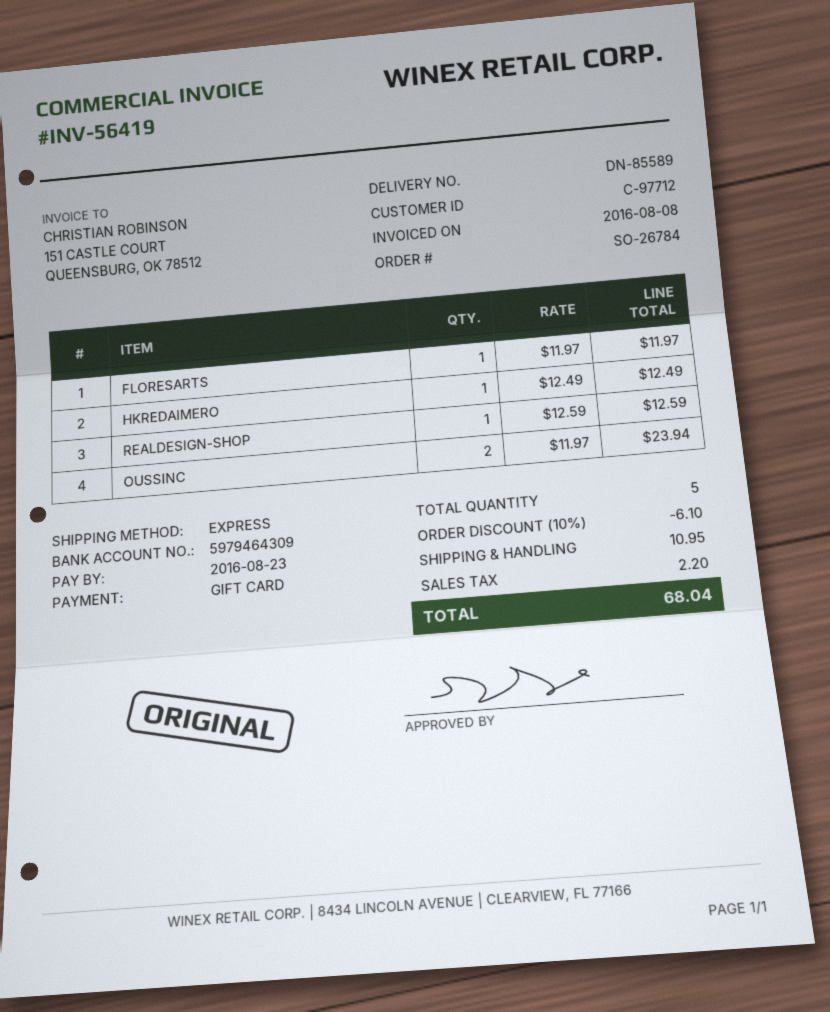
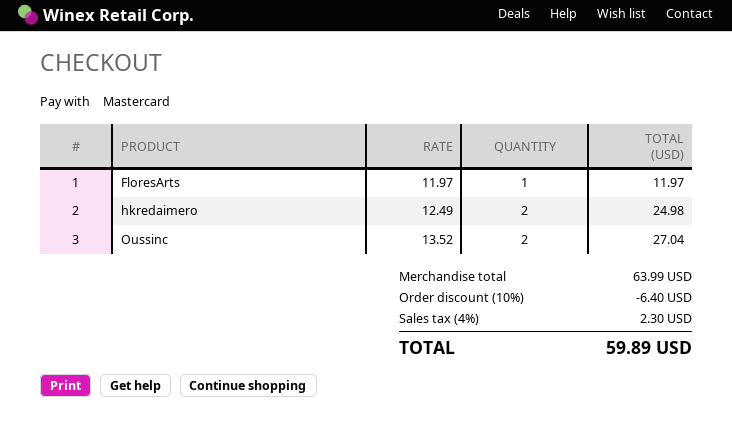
payment method: gift card -> Mastercard
HKREDAIMERO: 1 x 12.49 = 12.49 -> 2 x 12.49 = 24.98
REALDESIGN-SHOP: 1 x 12.59 = 12.59 -> none
OUSSINC: 2 x 11.97 = 23.94 -> 2 x 13.52 = 27.04
discount: 10% = 6.10 -> 10% = 6.40
shipping: 10.95 -> none
tax: 2.20 -> 2.30
total: 68.04 -> 59.89

